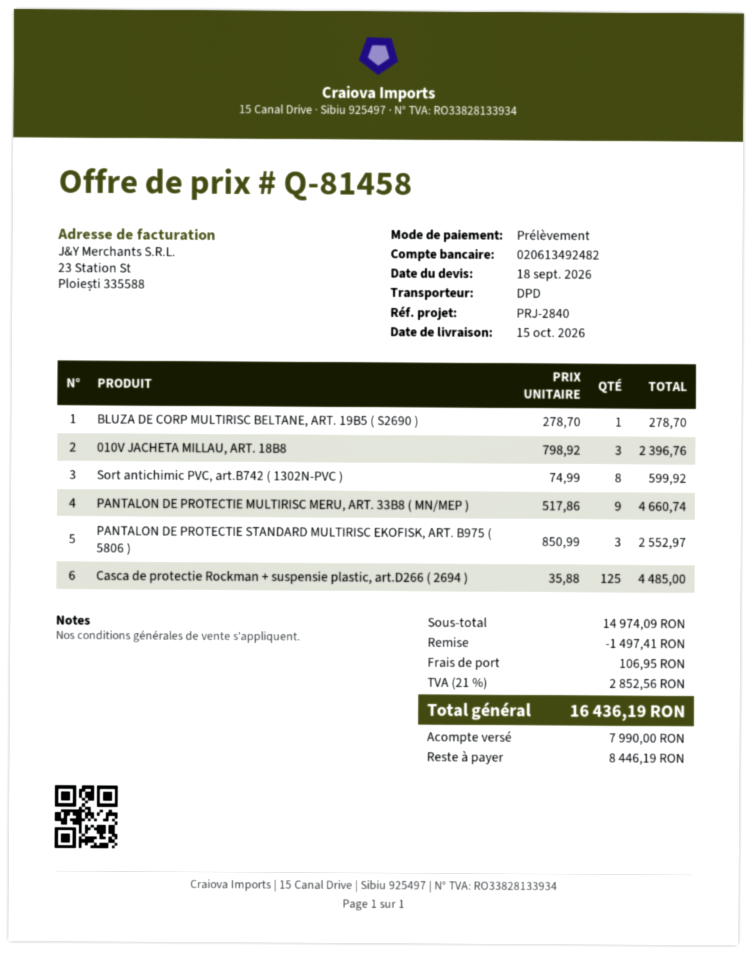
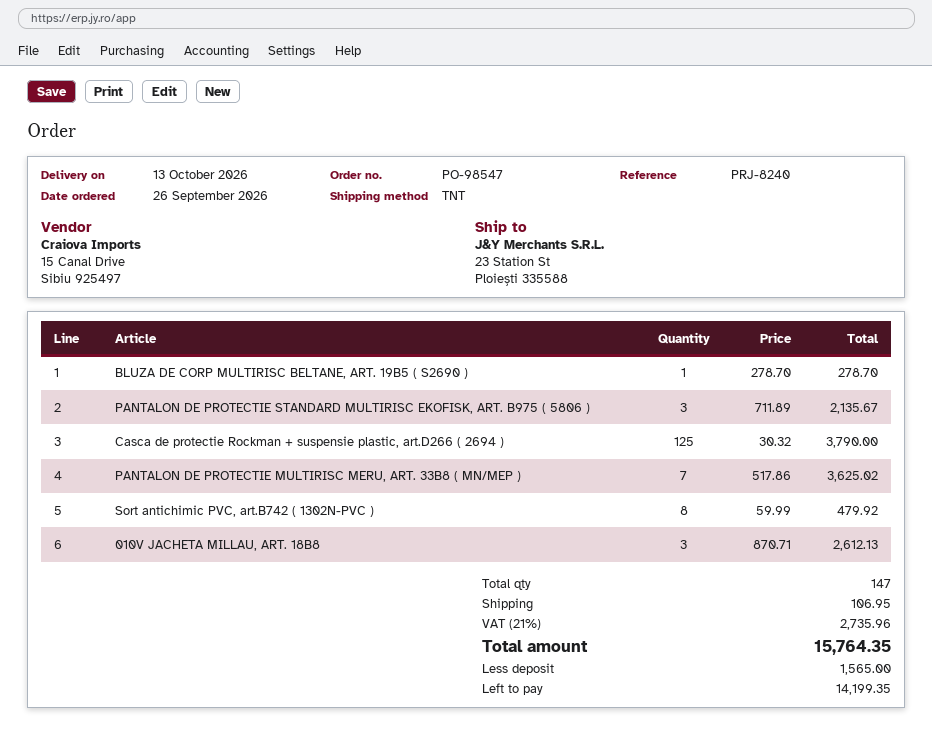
delivery date: 2026-10-15 -> 2026-10-13
reference: PRJ-2840 -> PRJ-8240
shipping method: DPD -> TNT
010V JACHETA MILLAU, ART. 18B8: 3 x 798.92 = 2396.76 -> 3 x 870.71 = 2612.13
Sort antichimic PVC, art.B742 ( 1302N-PVC ): 8 x 74.99 = 599.92 -> 8 x 59.99 = 479.92
PANTALON DE PROTECTIE MULTIRISC MERU, ART. 33B8 ( MN/MEP ): 9 x 517.86 = 4660.74 -> 7 x 517.86 = 3625.02
PANTALON DE PROTECTIE STANDARD MULTIRISC EKOFISK, ART. B975 ( 5806 ): 3 x 850.99 = 2552.97 -> 3 x 711.89 = 2135.67
Casca de protectie Rockman + suspensie plastic, art.D266 ( 2694 ): 125 x 35.88 = 4485.00 -> 125 x 30.32 = 3790.00
discount: 1497.41 -> none
tax: 21% = 2852.56 -> 21% = 2735.96
total: 16436.19 -> 15764.35
deposit: 7990.00 -> 1565.00
balance: 8446.19 -> 14199.35

